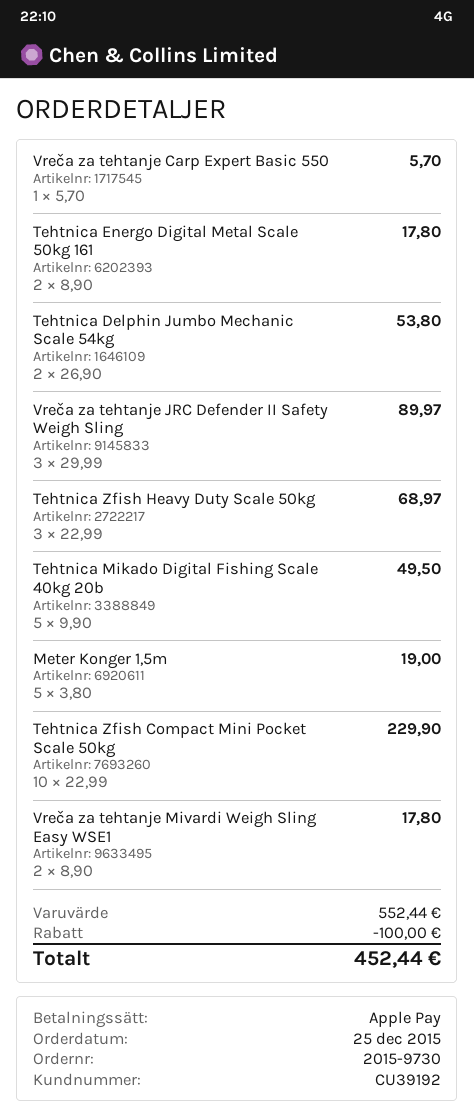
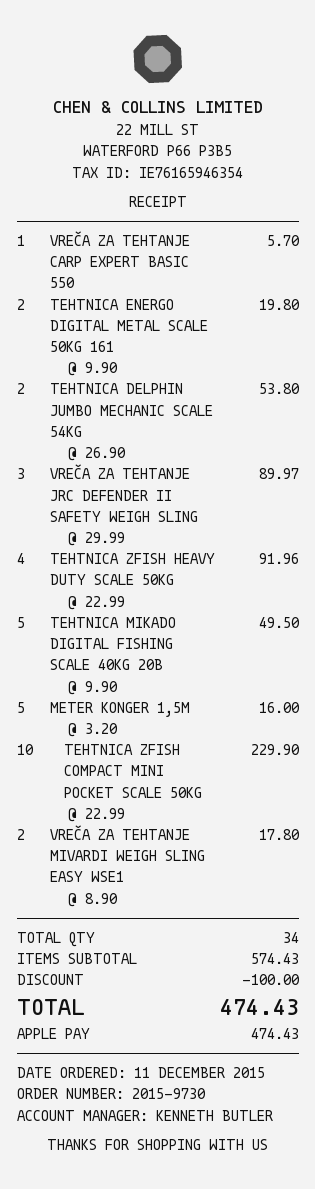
order date: 2015-12-25 -> 2015-12-11
Tehtnica Energo Digital Metal Scale 50kg 161: 2 x 8.90 = 17.80 -> 2 x 9.90 = 19.80
Tehtnica Zfish Heavy Duty Scale 50kg: 3 x 22.99 = 68.97 -> 4 x 22.99 = 91.96
Meter Konger 1,5m: 5 x 3.80 = 19.00 -> 5 x 3.20 = 16.00
subtotal: 552.44 -> 574.43
total: 452.44 -> 474.43

